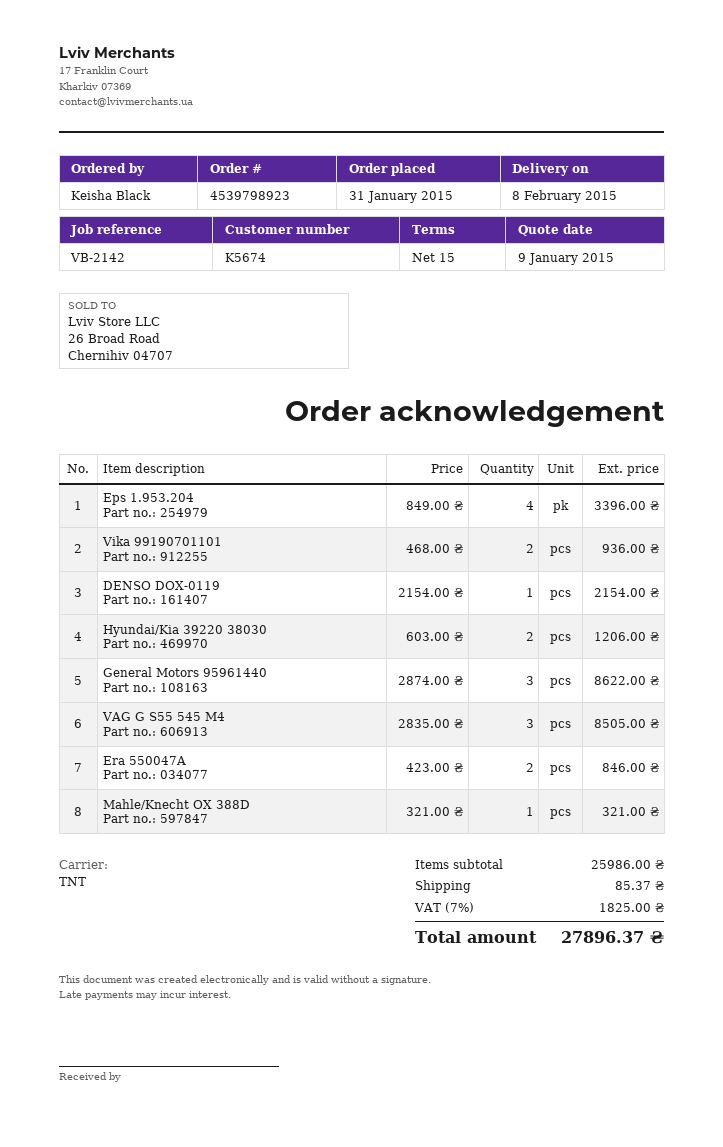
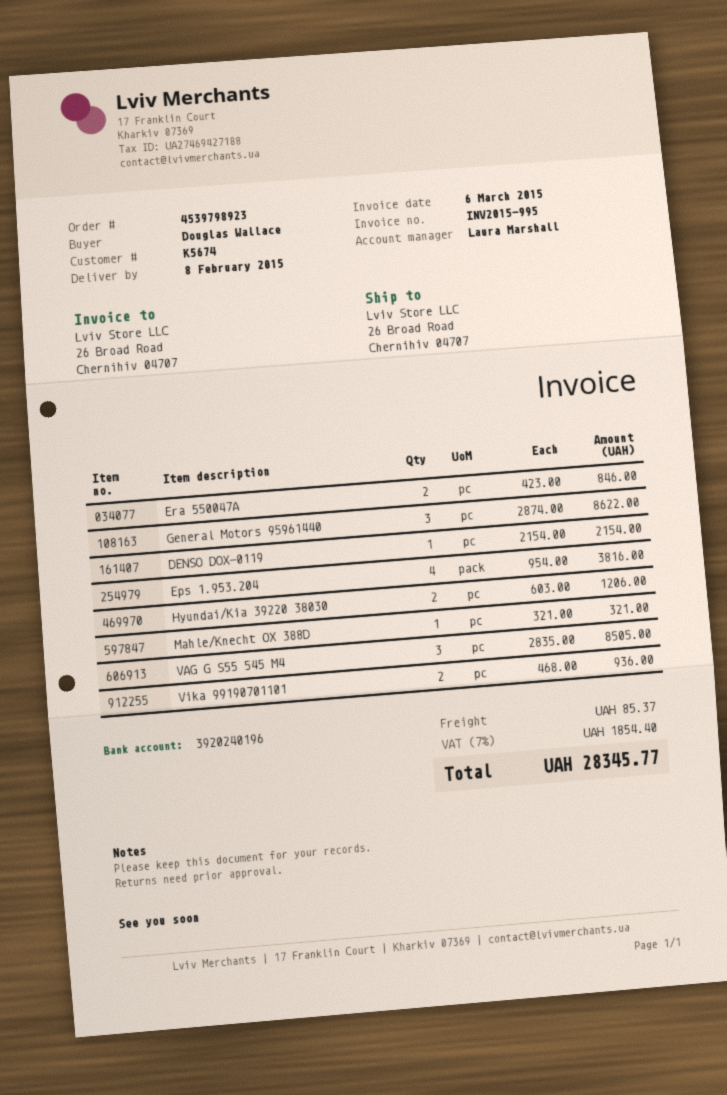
ordered by: Keisha Black -> Douglas Wallace
Eps 1.953.204: 4 x 849.00 = 3396.00 -> 4 x 954.00 = 3816.00
tax: 7% = 1825.00 -> 7% = 1854.40
total: 27896.37 -> 28345.77

